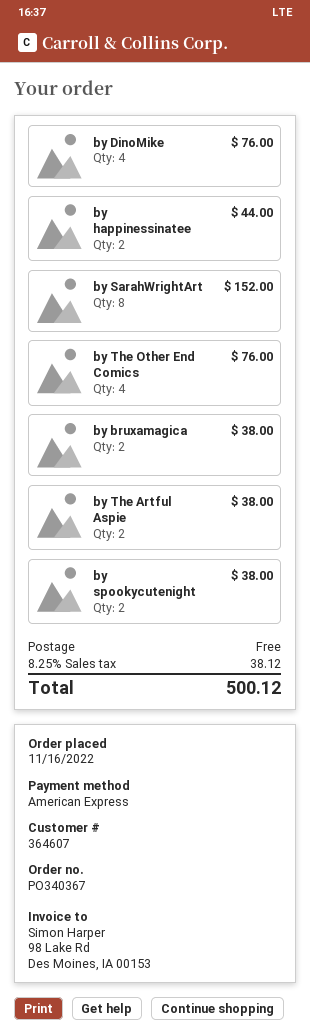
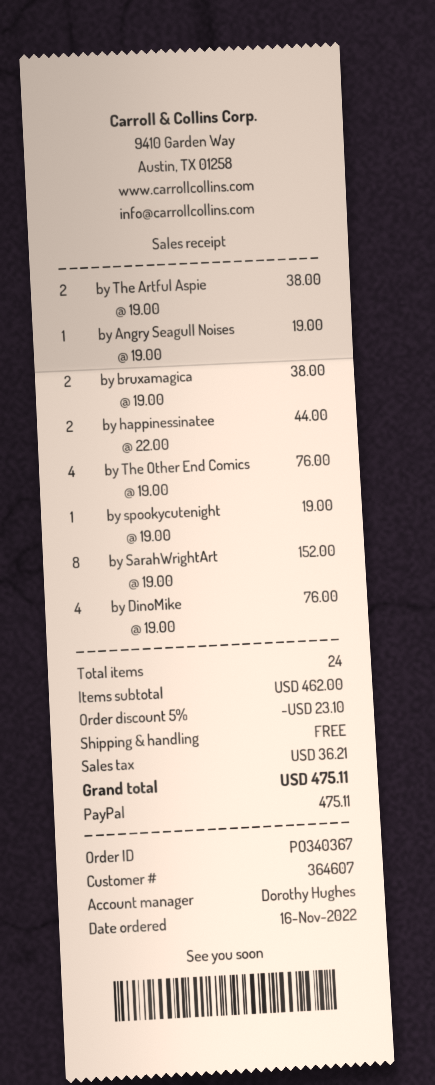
payment method: American Express -> PayPal
by spookycutenight: 2 for 38.00 -> 1 for 19.00
by Angry Seagull Noises: none -> 1 for 19.00
discount: none -> 5% = 23.10
tax: 38.12 -> 36.21
total: 500.12 -> 475.11

